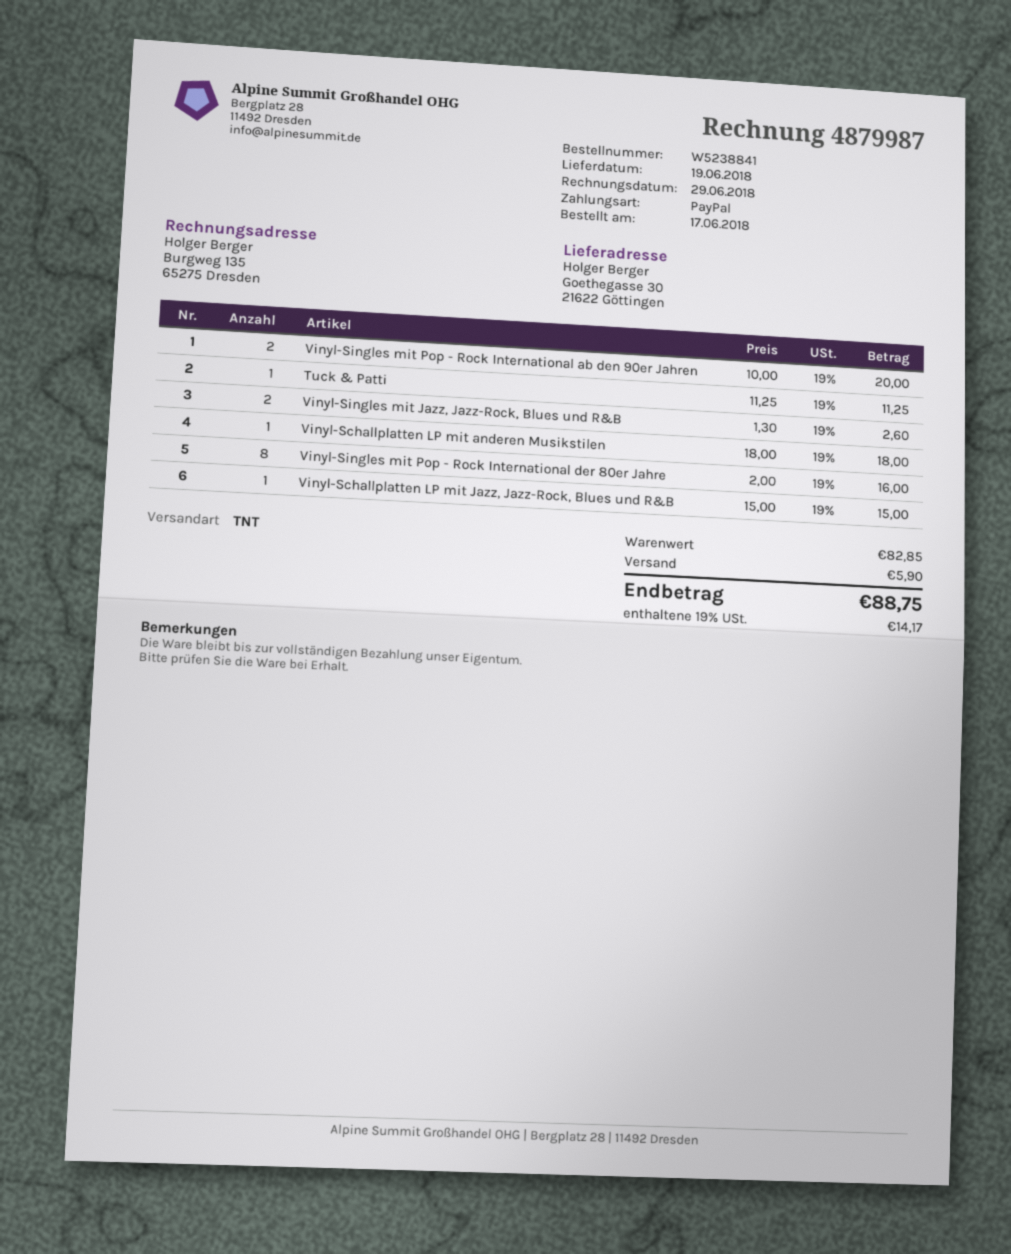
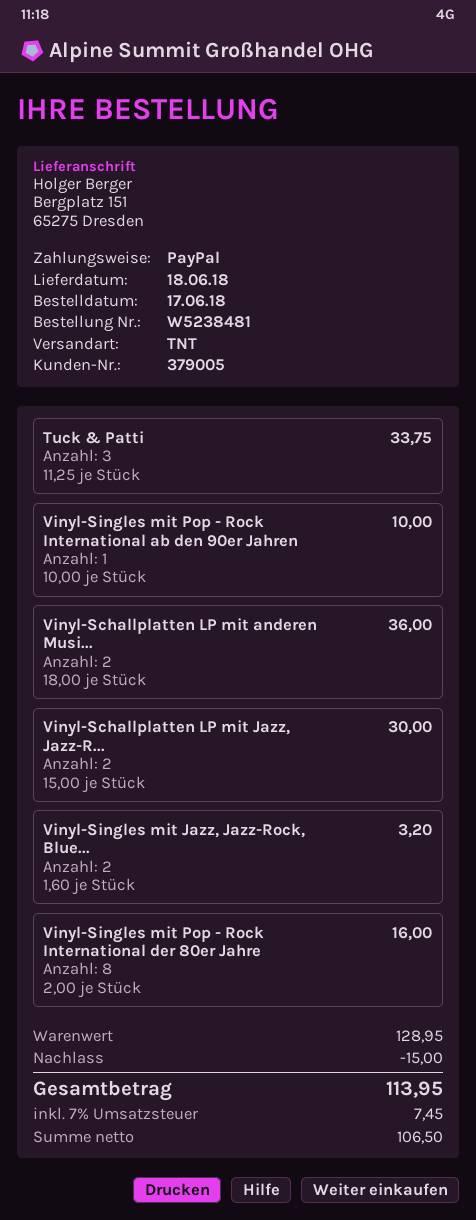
order number: W5238841 -> W5238481
delivery date: 2018-06-19 -> 2018-06-18
ship to: Goethegasse 30, 21622 Göttingen -> Bergplatz 151, 65275 Dresden
Vinyl-Singles mit Pop - Rock International ab den 90er Jahren: 2 x 10.00 = 20.00 -> 1 x 10.00 = 10.00
Tuck & Patti: 1 x 11.25 = 11.25 -> 3 x 11.25 = 33.75
Vinyl-Singles mit Jazz, Jazz-Rock, Blues und R&B: 2 x 1.30 = 2.60 -> 2 x 1.60 = 3.20
Vinyl-Schallplatten LP mit anderen Musikstilen: 1 x 18.00 = 18.00 -> 2 x 18.00 = 36.00
Vinyl-Schallplatten LP mit Jazz, Jazz-Rock, Blues und R&B: 1 x 15.00 = 15.00 -> 2 x 15.00 = 30.00
subtotal: 82.85 -> 128.95
discount: none -> 15.00
shipping: 5.90 -> none
tax: 19% = 14.17 -> 7% = 7.45
total: 88.75 -> 113.95

